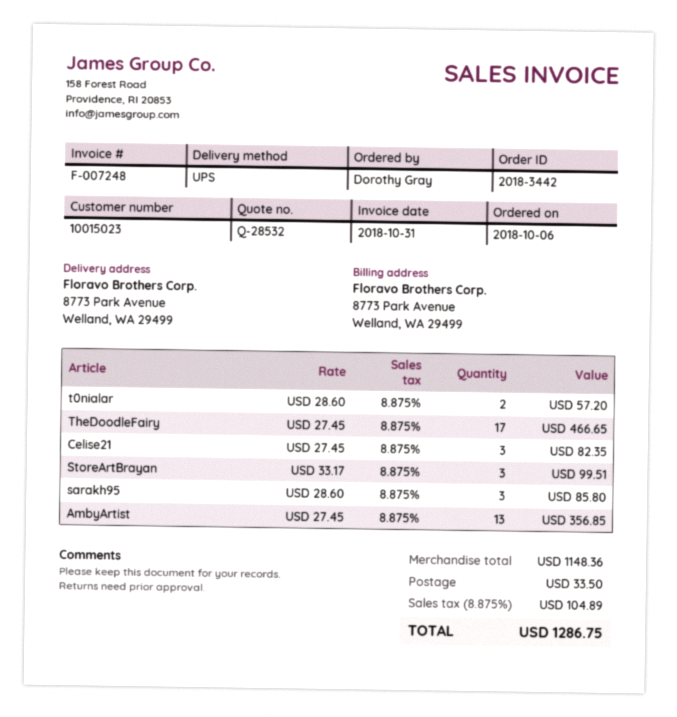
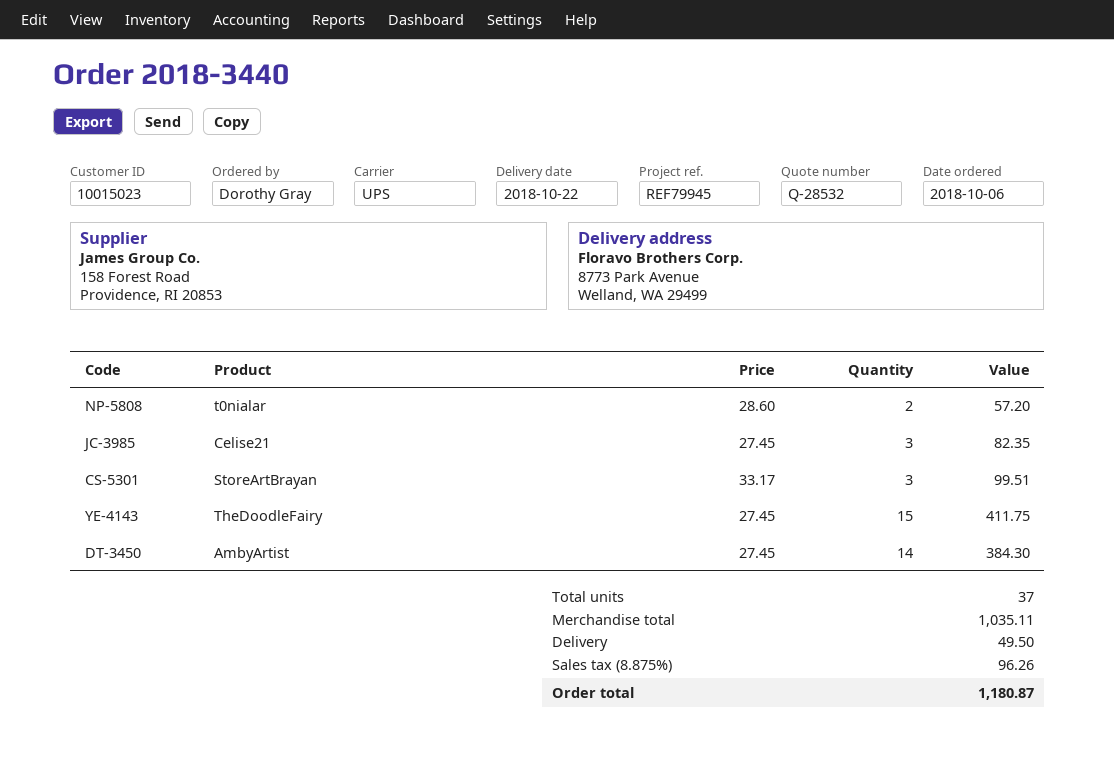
order number: 2018-3442 -> 2018-3440
TheDoodleFairy: 17 x 27.45 = 466.65 -> 15 x 27.45 = 411.75
sarakh95: 3 x 28.60 = 85.80 -> none
AmbyArtist: 13 x 27.45 = 356.85 -> 14 x 27.45 = 384.30
subtotal: 1148.36 -> 1035.11
shipping: 33.50 -> 49.50
tax: 8.875% = 104.89 -> 8.875% = 96.26
total: 1286.75 -> 1180.87

